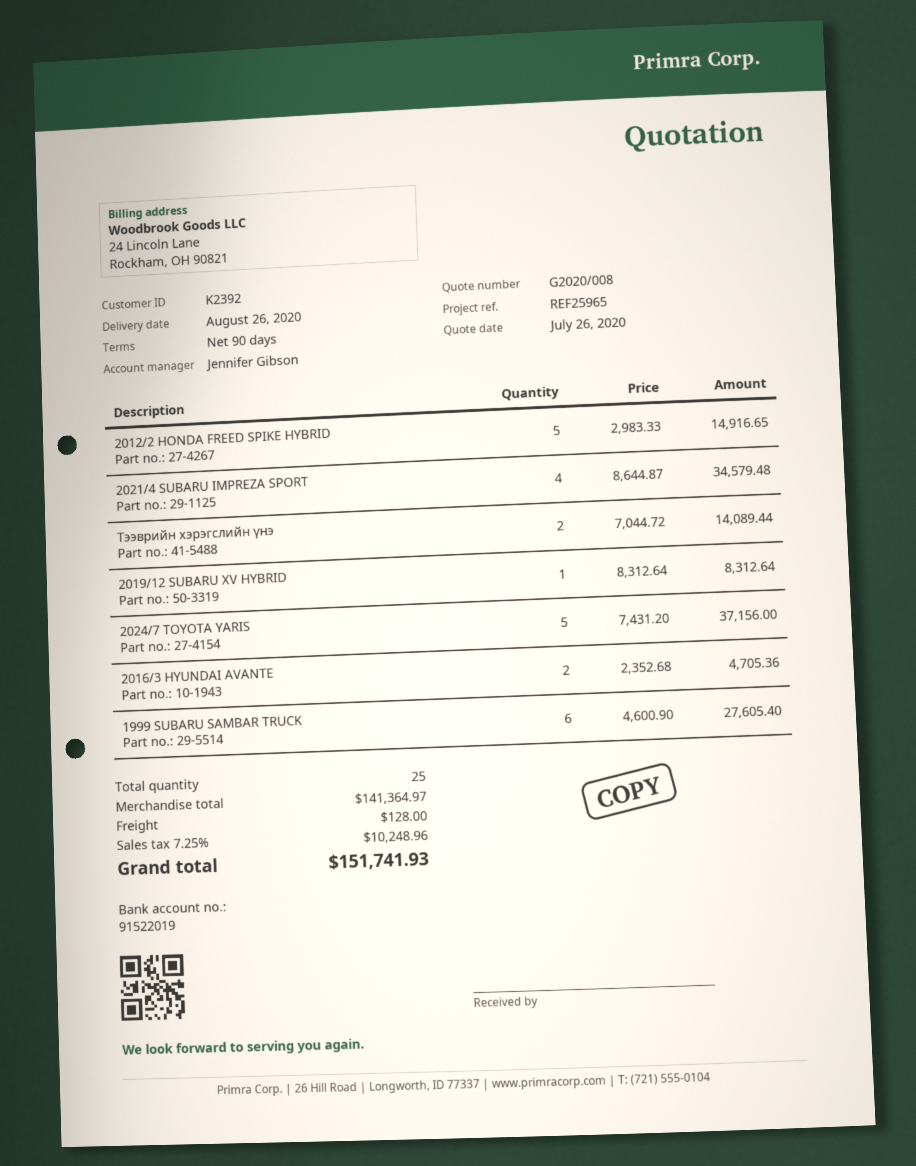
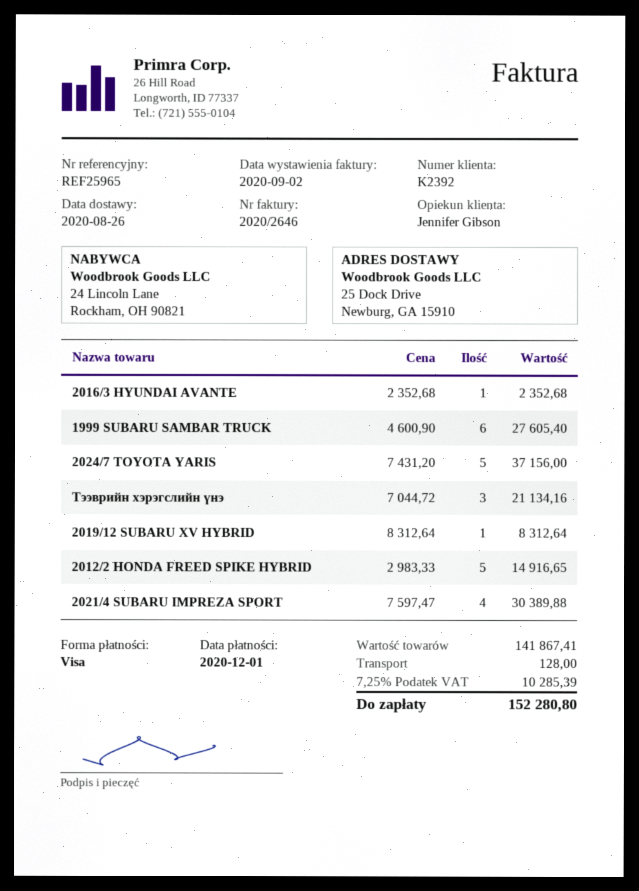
2021/4 SUBARU IMPREZA SPORT: 4 x 8644.87 = 34579.48 -> 4 x 7597.47 = 30389.88
Тээврийн хэрэгслийн үнэ: 2 x 7044.72 = 14089.44 -> 3 x 7044.72 = 21134.16
2016/3 HYUNDAI AVANTE: 2 x 2352.68 = 4705.36 -> 1 x 2352.68 = 2352.68
subtotal: 141364.97 -> 141867.41
tax: 7.25% = 10248.96 -> 7.25% = 10285.39
total: 151741.93 -> 152280.80

